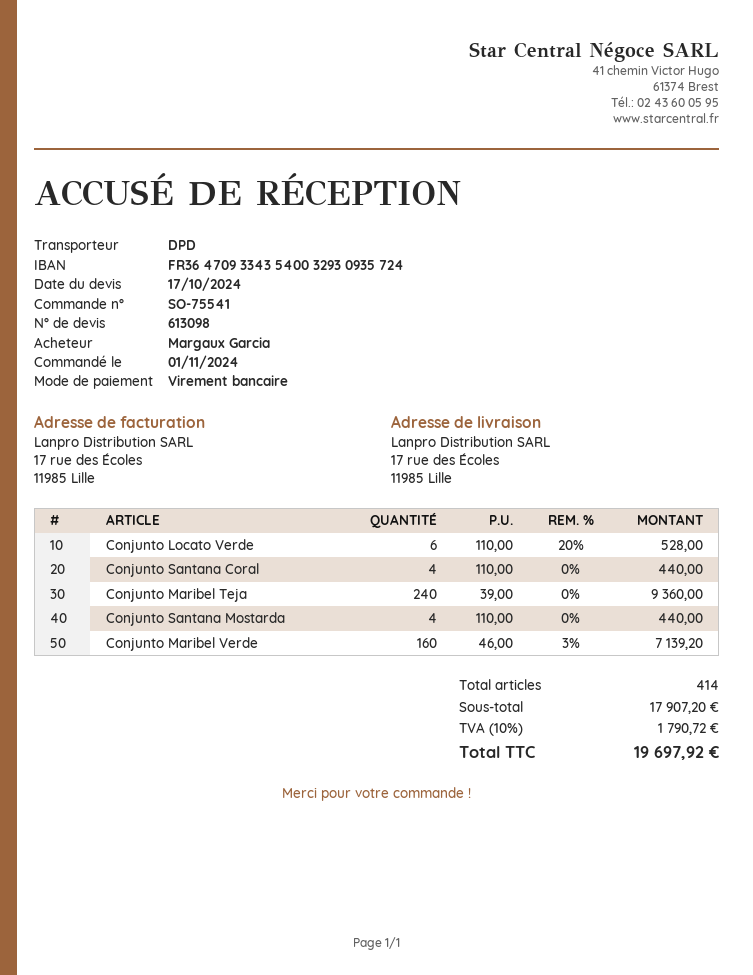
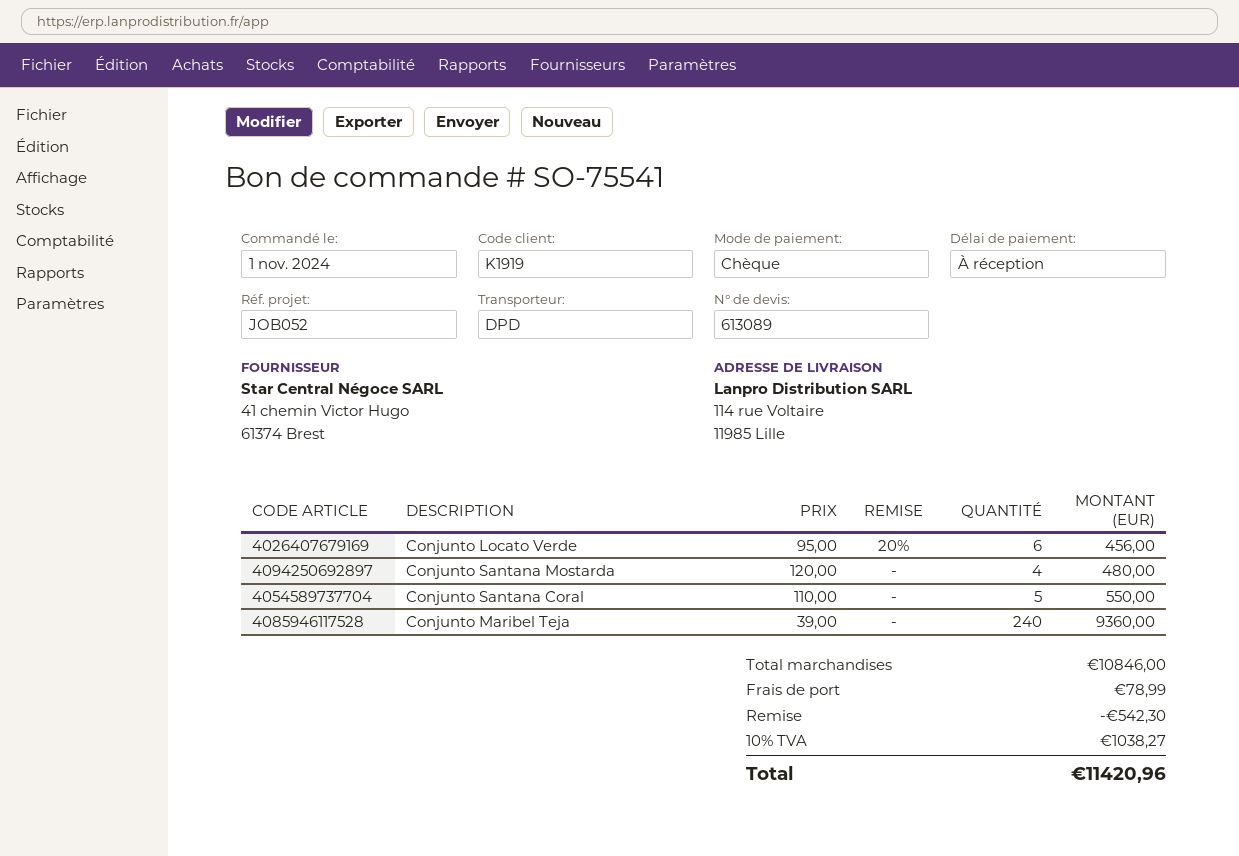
quote number: 613098 -> 613089
payment method: bank transfer -> cheque
ship to: 17 rue des Écoles, 11985 Lille -> 114 rue Voltaire, 11985 Lille
Conjunto Locato Verde: 6 x 110.00 - 20% = 528.00 -> 6 x 95.00 - 20% = 456.00
Conjunto Santana Coral: 4 x 110.00 = 440.00 -> 5 x 110.00 = 550.00
Conjunto Santana Mostarda: 4 x 110.00 = 440.00 -> 4 x 120.00 = 480.00
Conjunto Maribel Verde: 160 x 46.00 - 3% = 7139.20 -> none
subtotal: 17907.20 -> 10846.00
discount: none -> 542.30
shipping: none -> 78.99
tax: 10% = 1790.72 -> 10% = 1038.27
total: 19697.92 -> 11420.96

